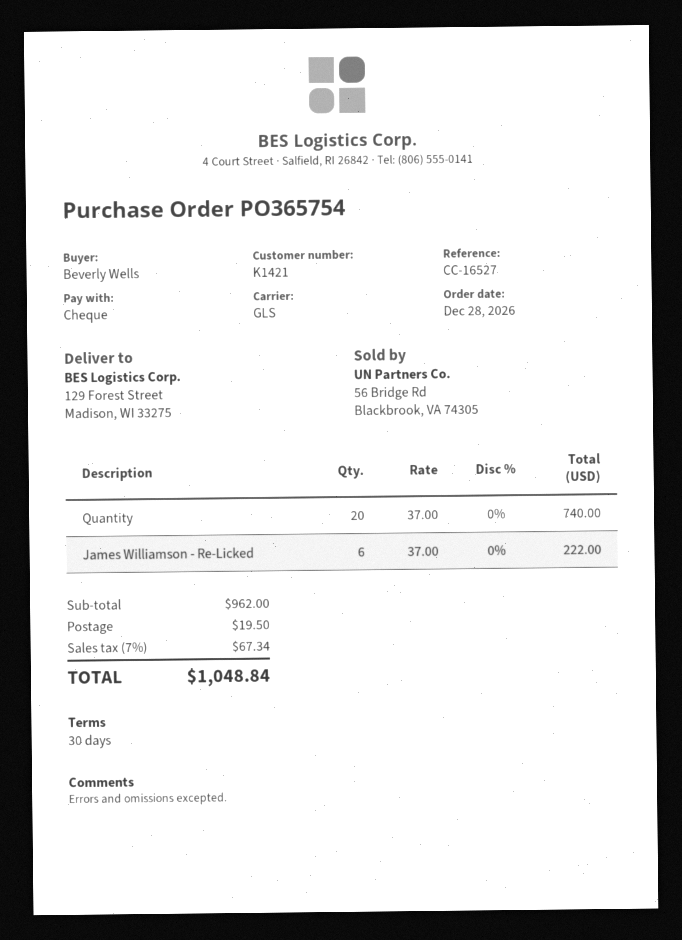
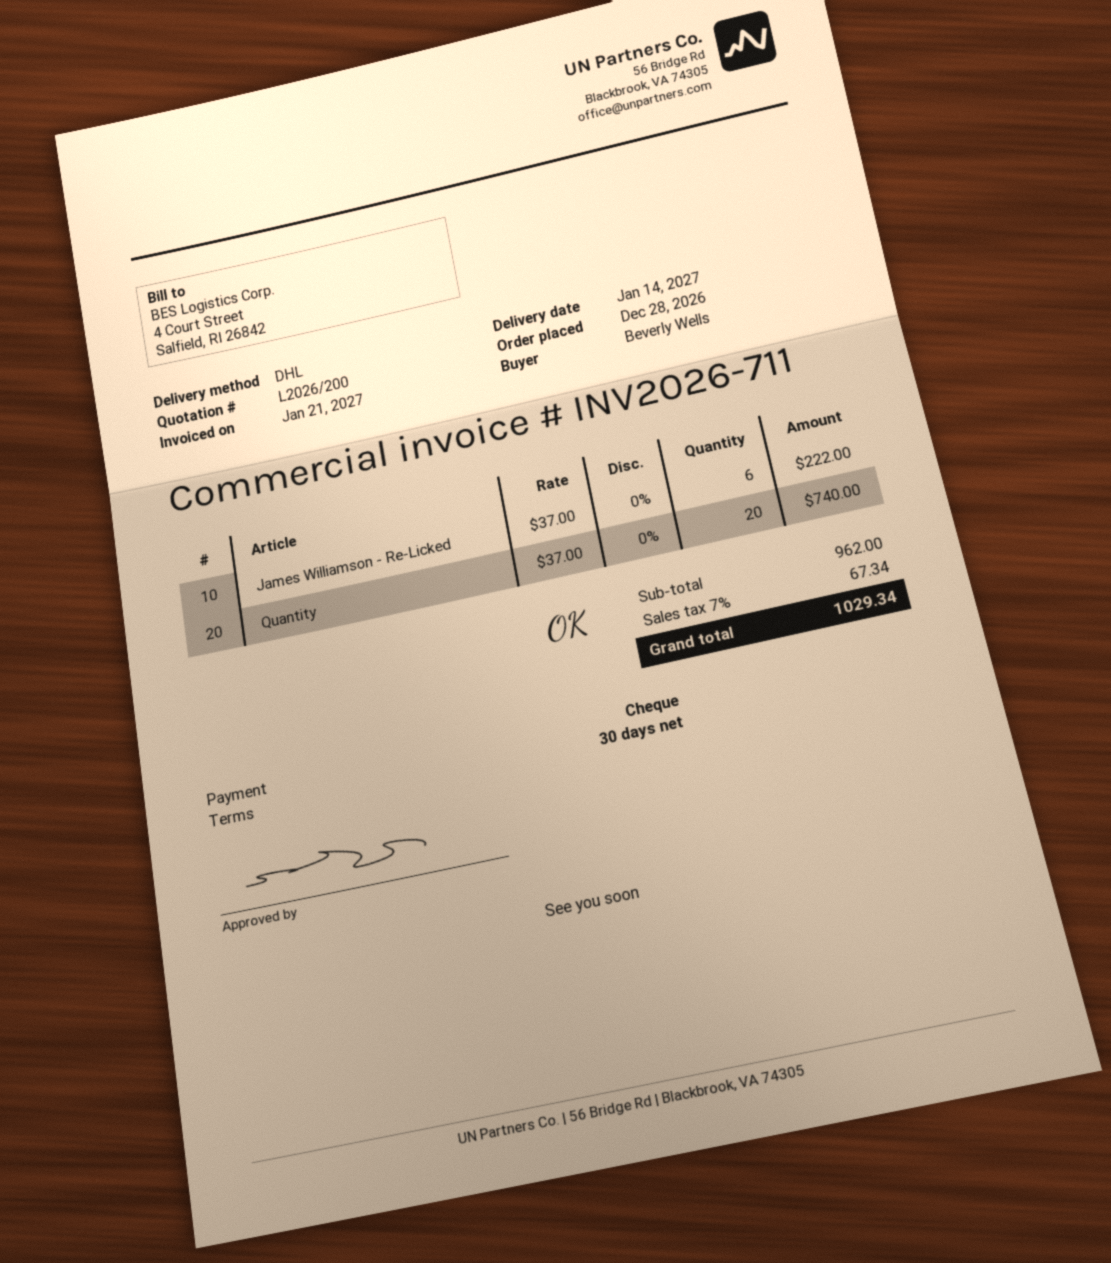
shipping method: GLS -> DHL
shipping: 19.50 -> none
total: 1048.84 -> 1029.34

